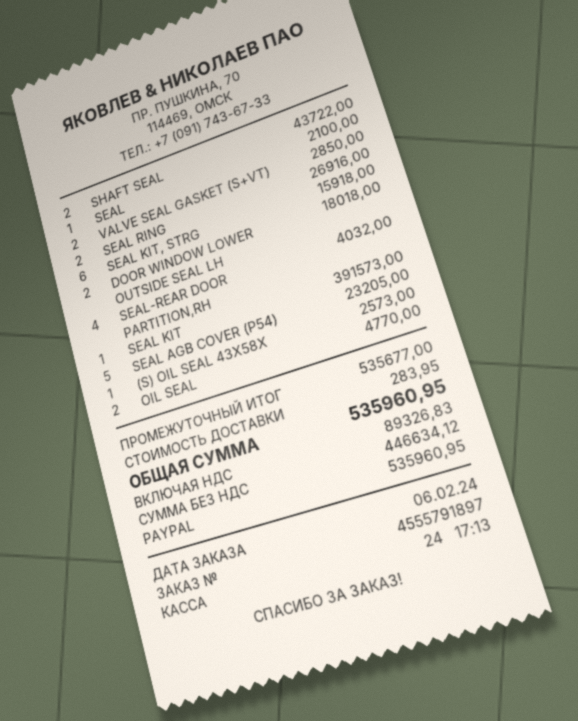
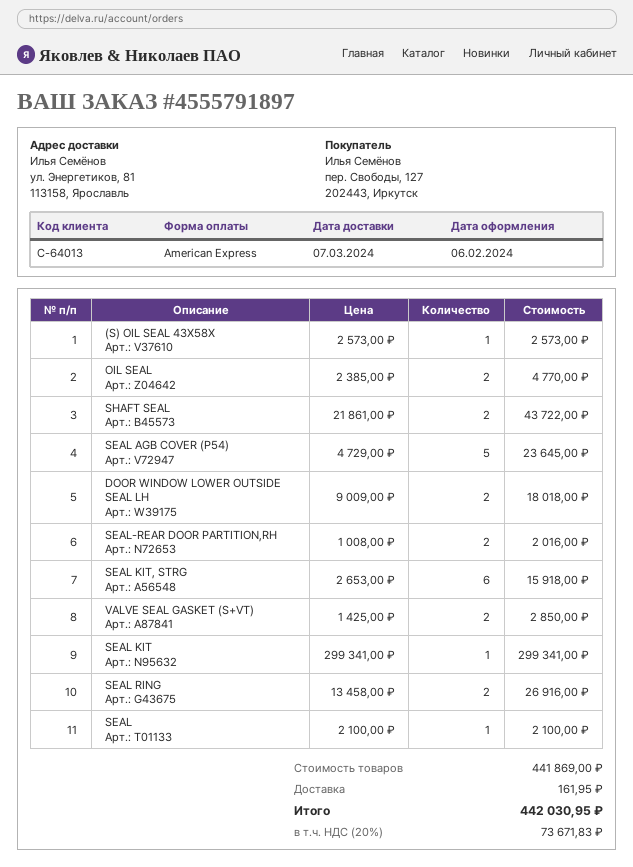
payment method: PayPal -> American Express
SEAL-REAR DOOR PARTITION,RH: 4 for 4032.00 -> 2 for 2016.00
SEAL KIT: 1 for 391573.00 -> 1 for 299341.00
SEAL AGB COVER (P54): 5 for 23205.00 -> 5 for 23645.00
subtotal: 535677.00 -> 441869.00
shipping: 283.95 -> 161.95
tax: 89326.83 -> 73671.83
total: 535960.95 -> 442030.95

